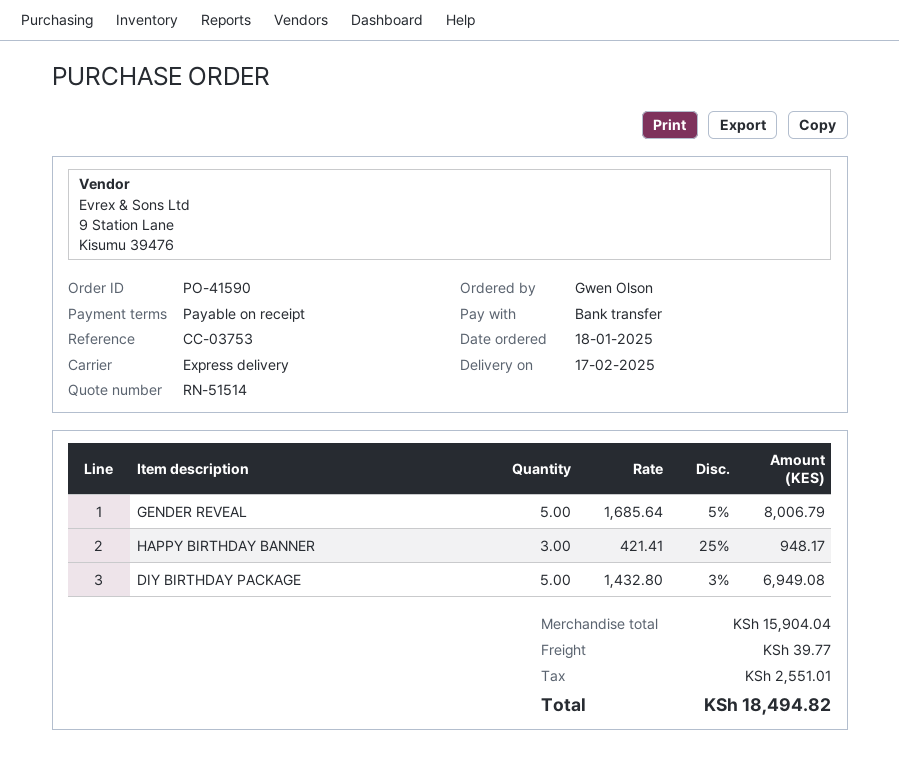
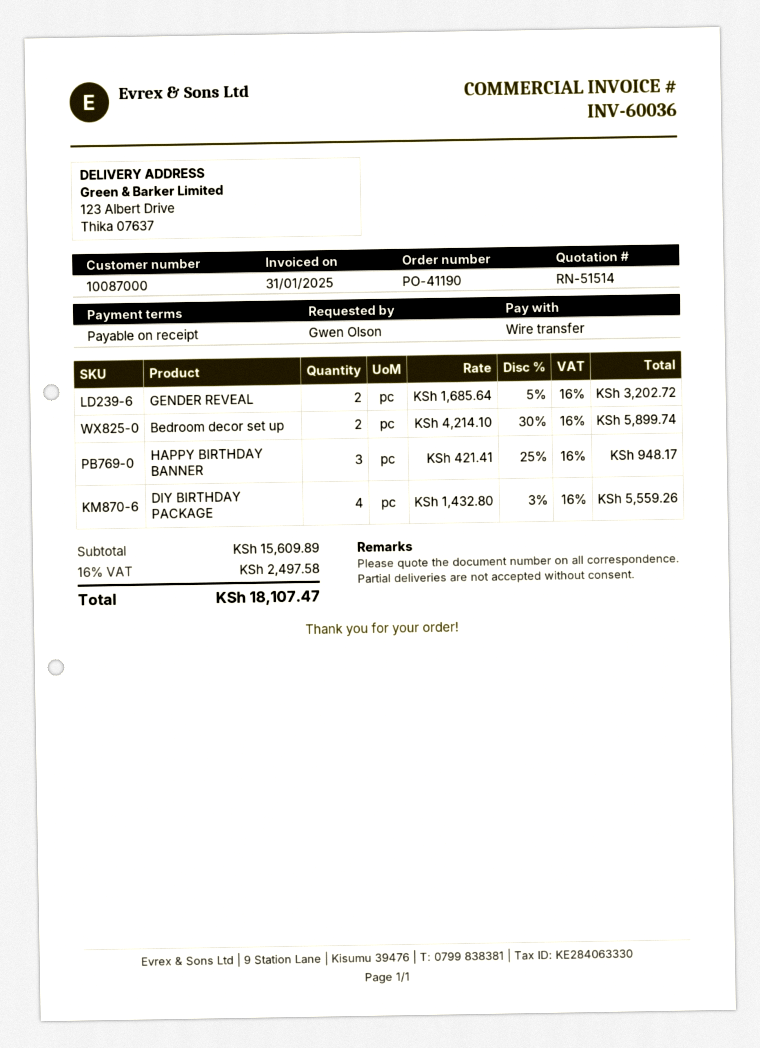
order number: PO-41590 -> PO-41190
GENDER REVEAL: 5 x 1685.64 - 5% = 8006.79 -> 2 x 1685.64 - 5% = 3202.72
DIY BIRTHDAY PACKAGE: 5 x 1432.80 - 3% = 6949.08 -> 4 x 1432.80 - 3% = 5559.26
Bedroom decor set up: none -> 2 x 4214.10 - 30% = 5899.74
subtotal: 15904.04 -> 15609.89
shipping: 39.77 -> none
tax: 2551.01 -> 2497.58
total: 18494.82 -> 18107.47

